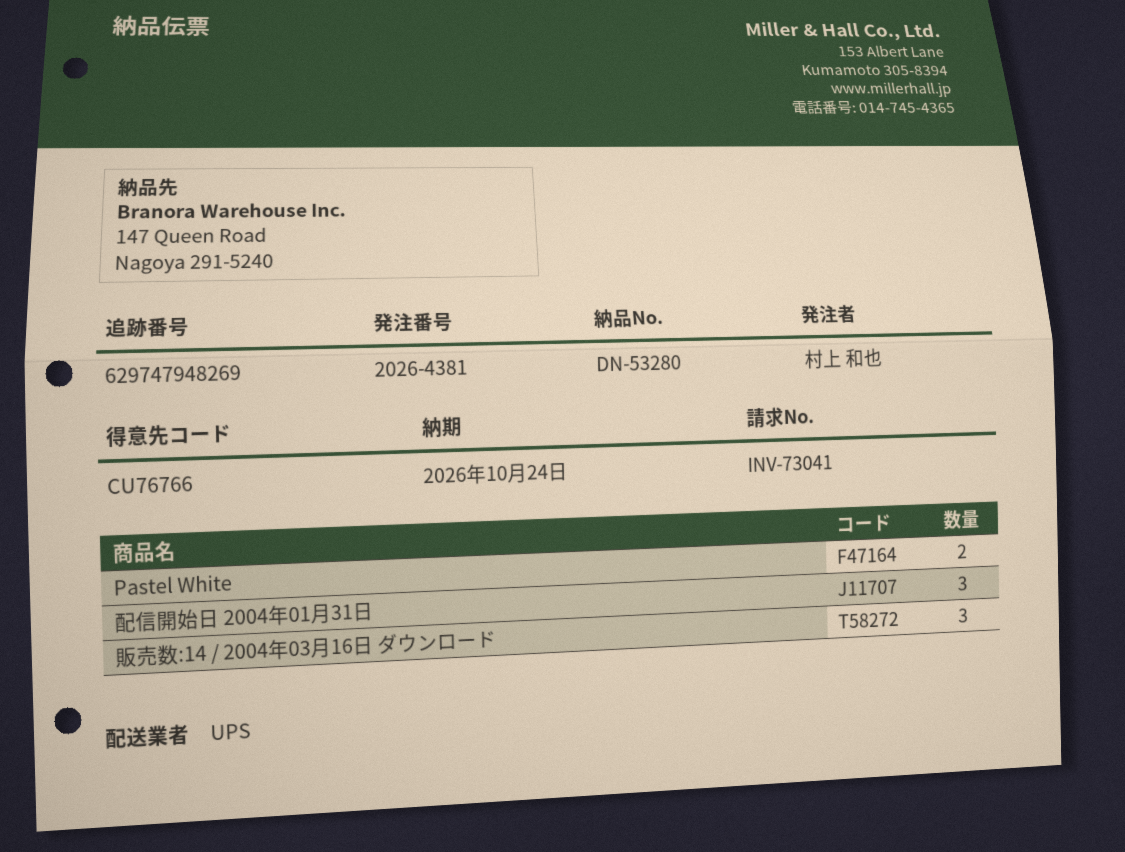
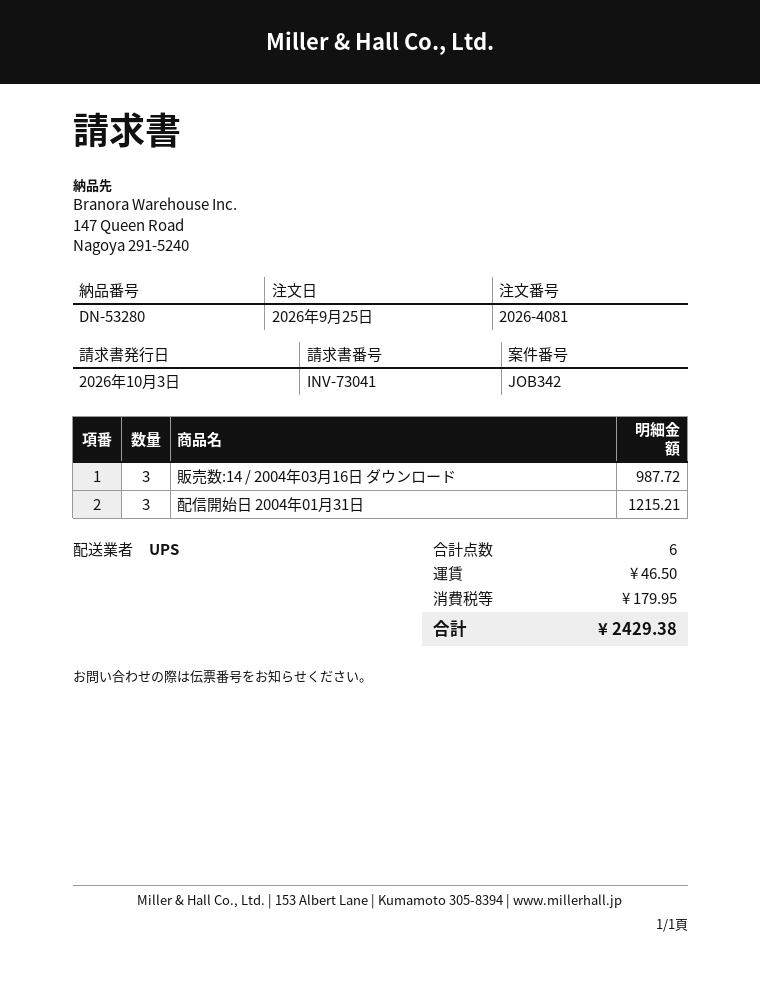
order number: 2026-4381 -> 2026-4081
Pastel White: 2 -> none

